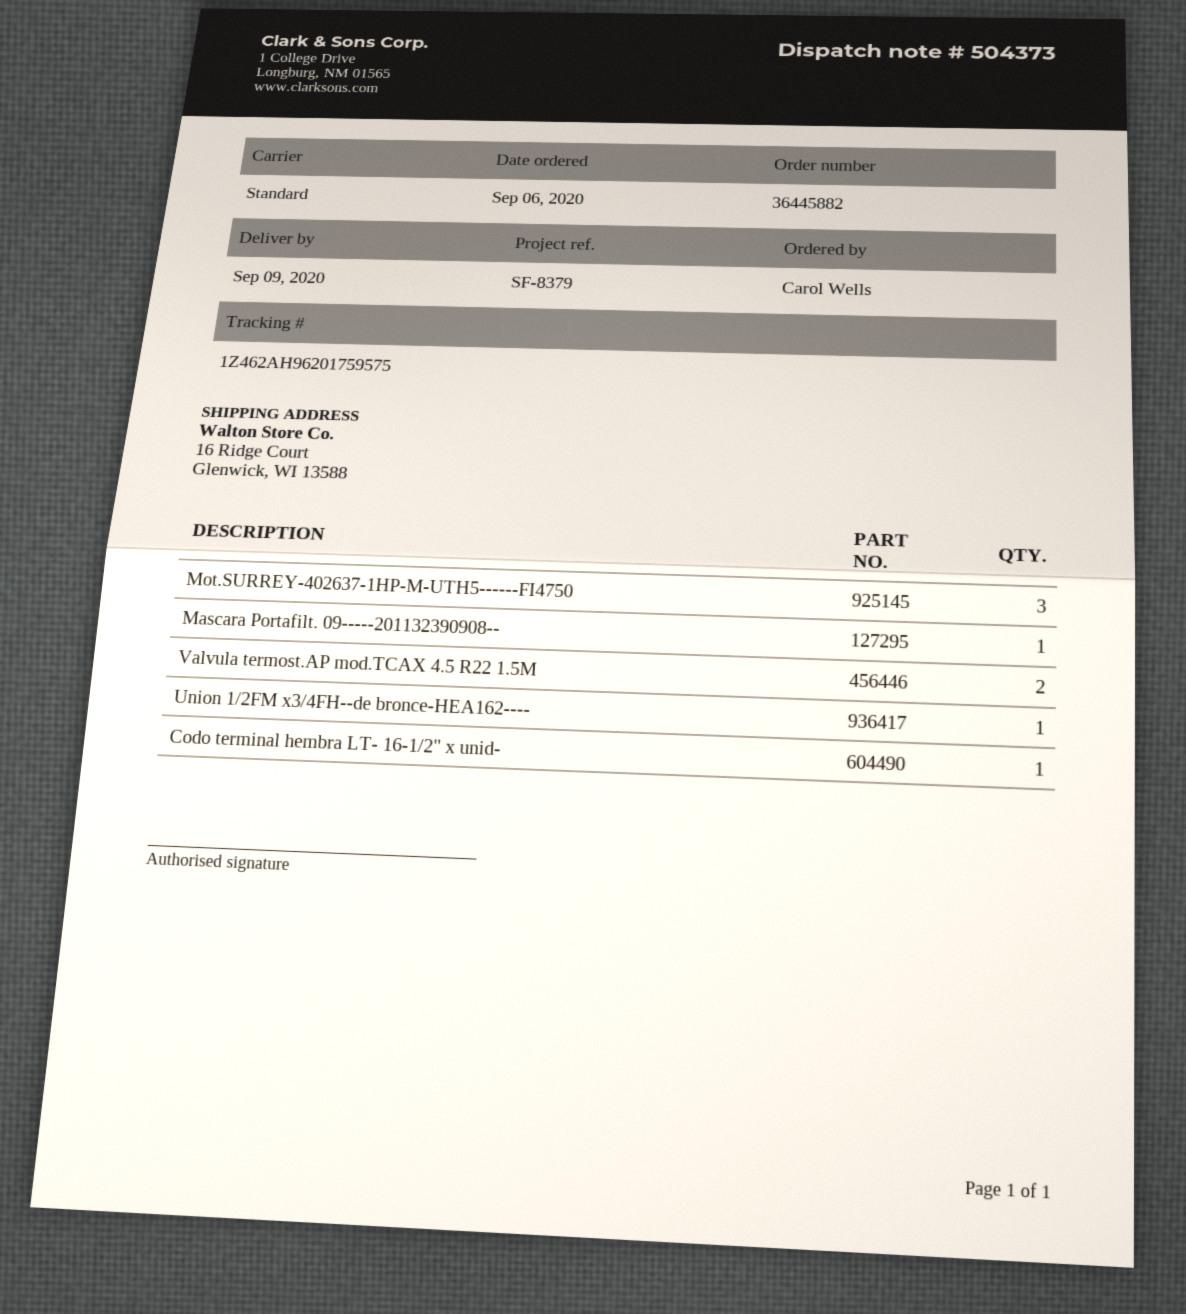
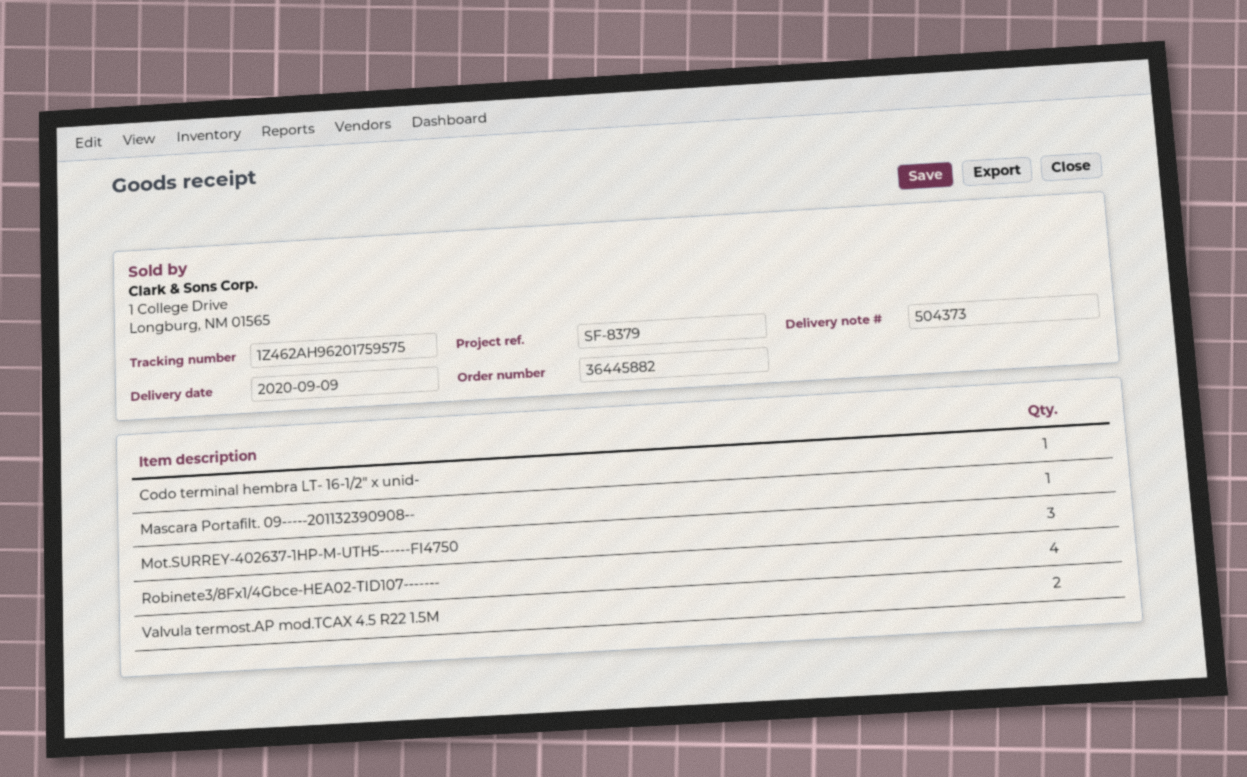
Union 1/2FM x3/4FH--de bronce-HEA162----: 1 -> none
Robinete3/8Fx1/4Gbce-HEA02-TID107-------: none -> 4

